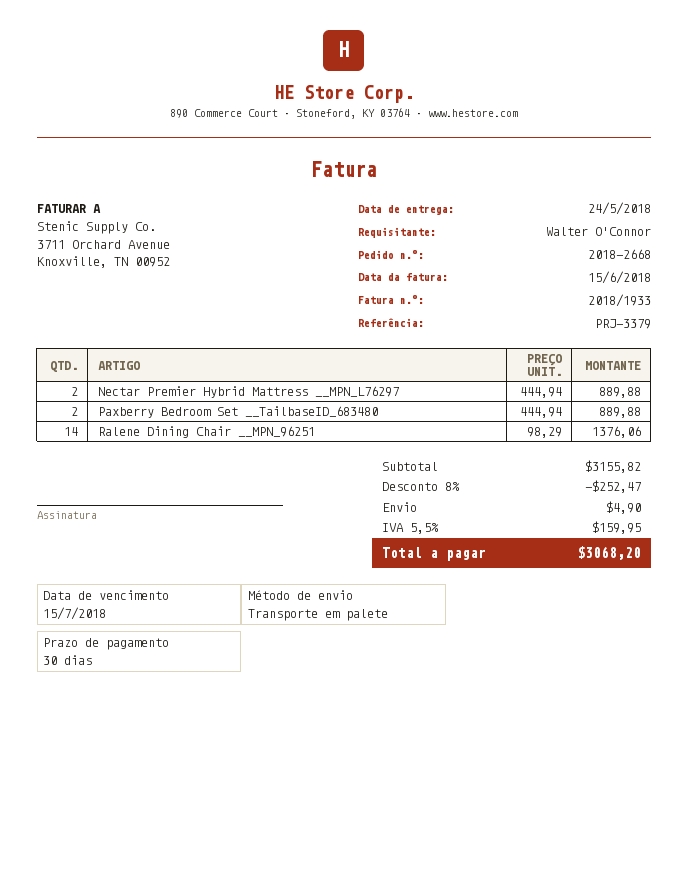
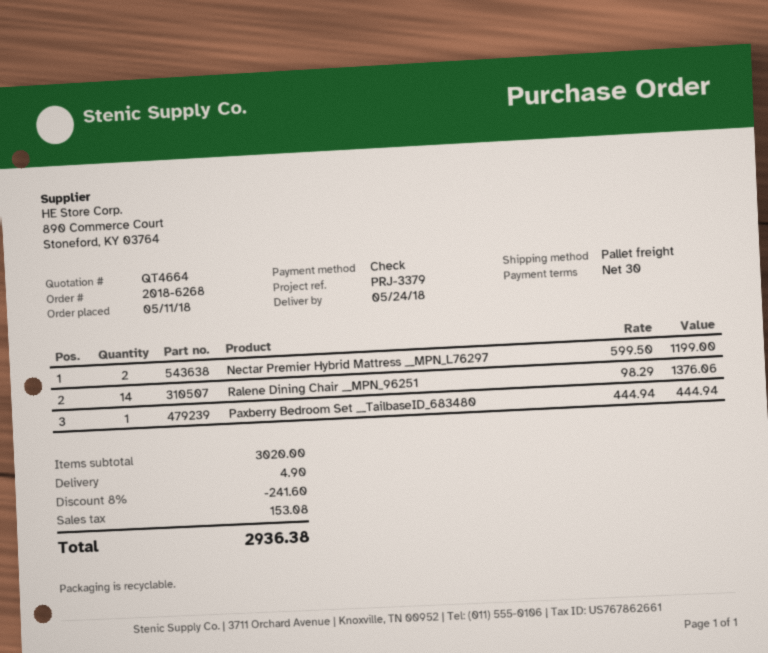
order number: 2018-2668 -> 2018-6268
Nectar Premier Hybrid Mattress __MPN_L76297: 2 x 444.94 = 889.88 -> 2 x 599.50 = 1199.00
Paxberry Bedroom Set __TailbaseID_683480: 2 x 444.94 = 889.88 -> 1 x 444.94 = 444.94
subtotal: 3155.82 -> 3020.00
discount: 8% = 252.47 -> 8% = 241.60
tax: 159.95 -> 153.08
total: 3068.20 -> 2936.38

